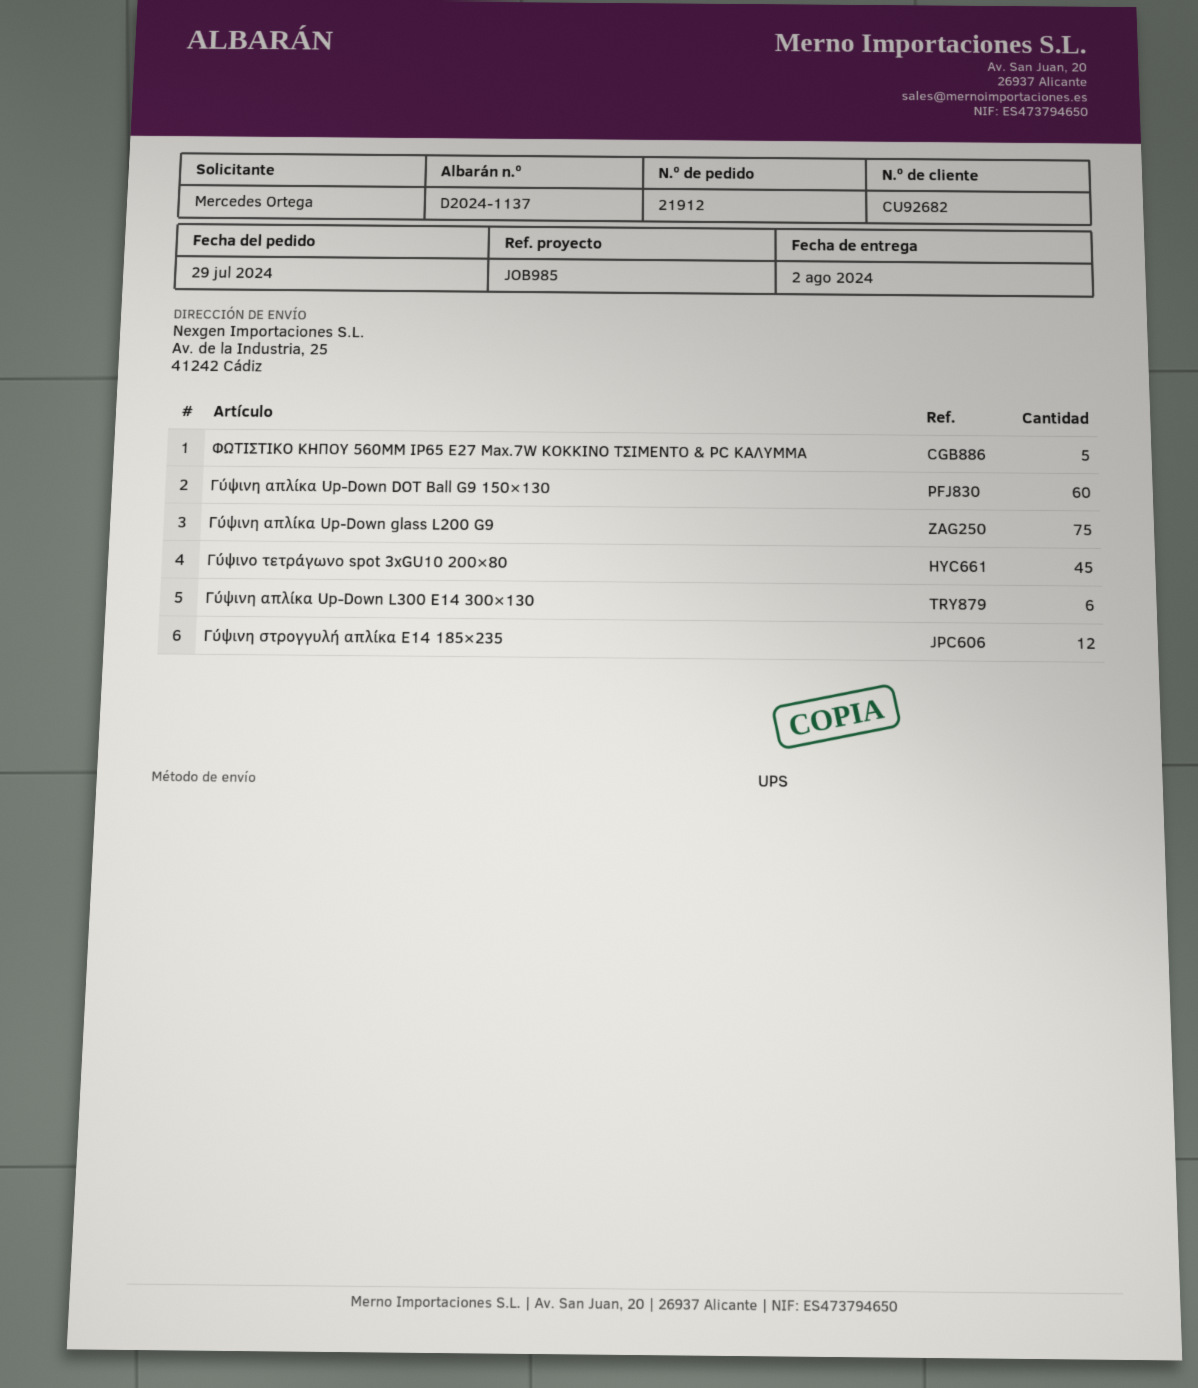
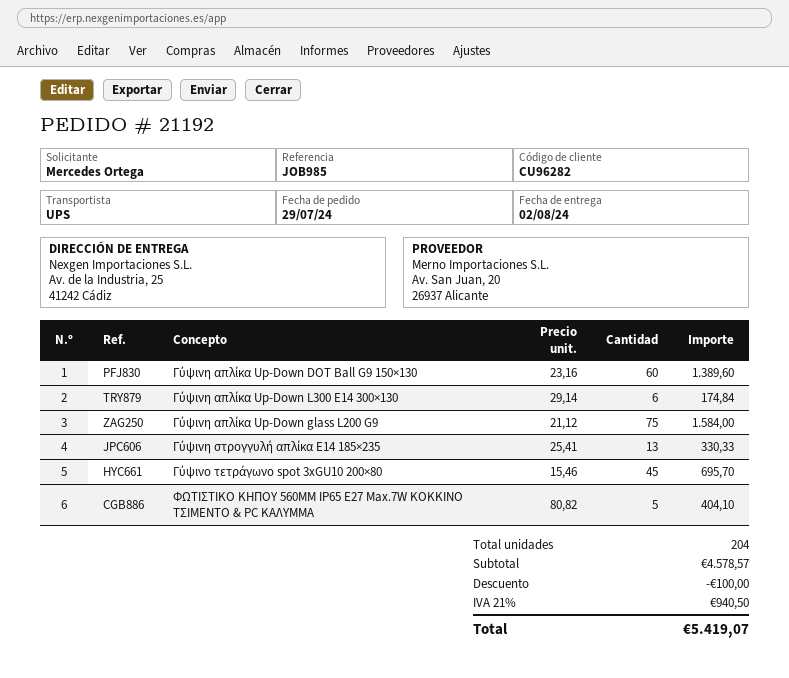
order number: 21912 -> 21192
customer number: CU92682 -> CU96282
Γύψινη στρογγυλή απλίκα Ε14 185×235: 12 -> 13

